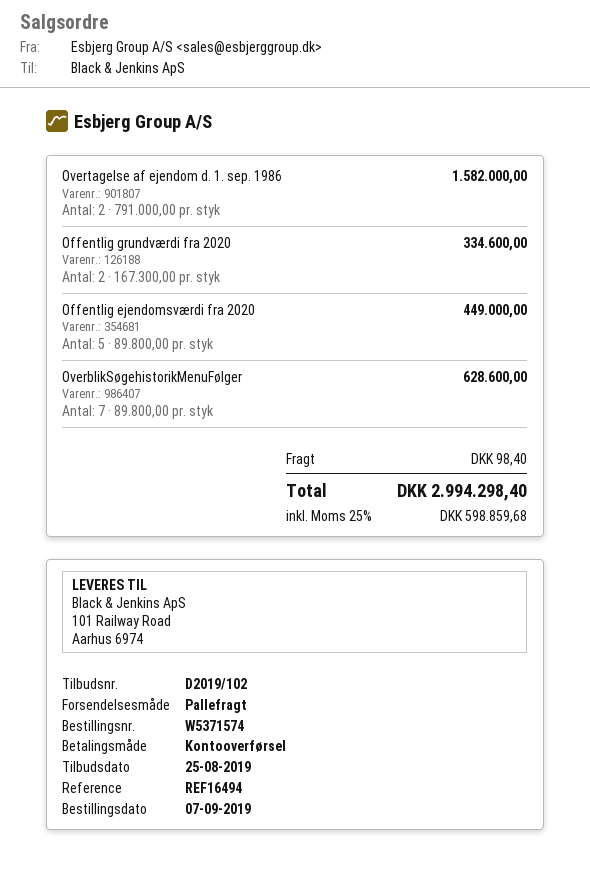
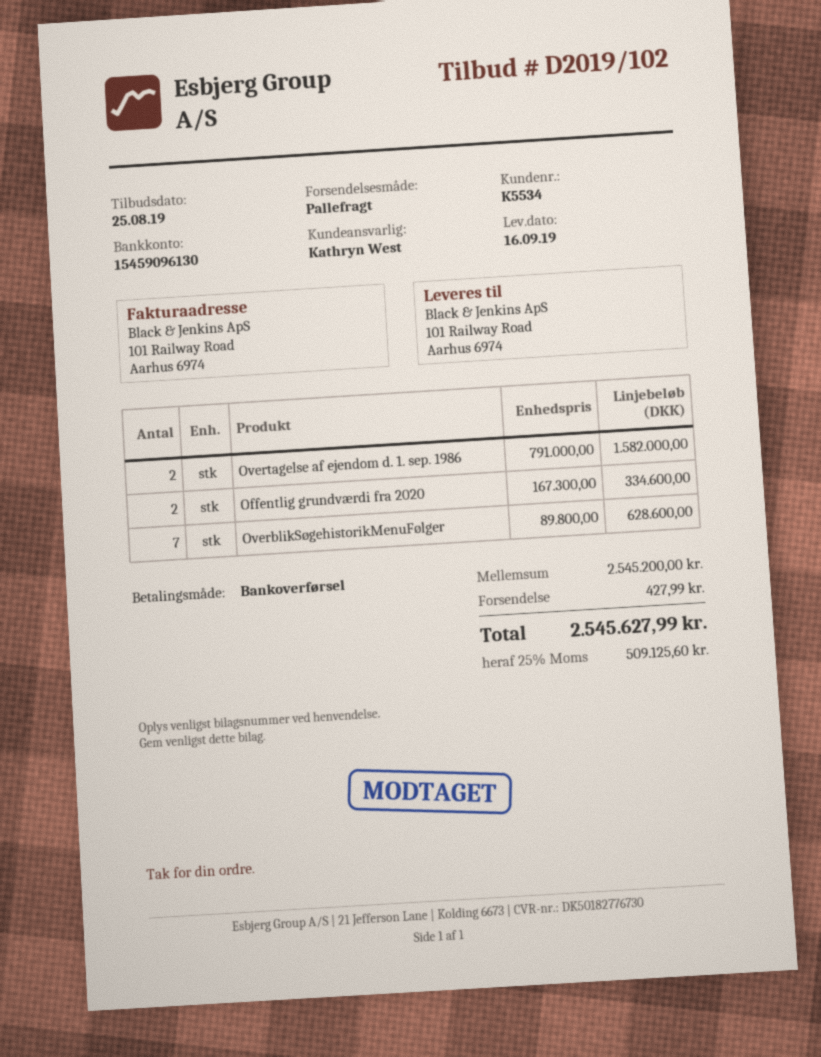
Offentlig ejendomsværdi fra 2020: 5 x 89800.00 = 449000.00 -> none
shipping: 98.40 -> 427.99
tax: 25% = 598859.68 -> 25% = 509125.60
total: 2994298.40 -> 2545627.99

